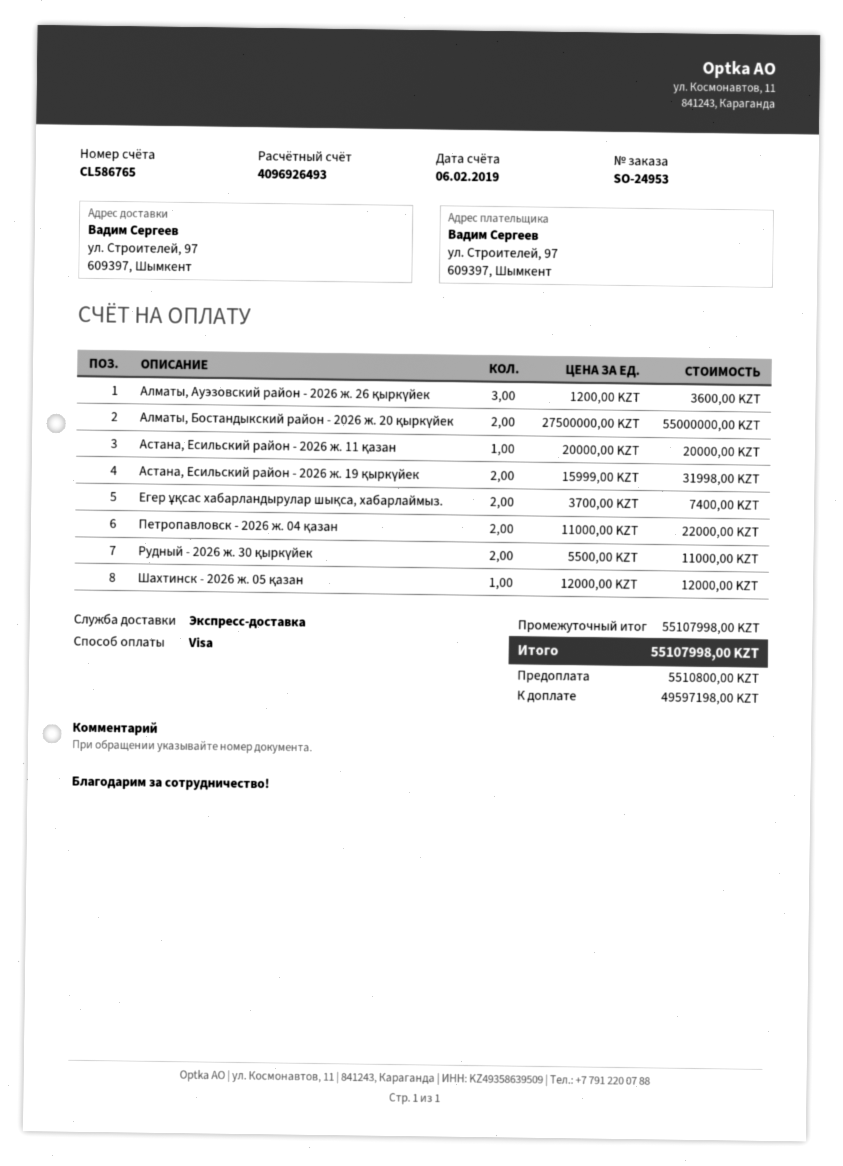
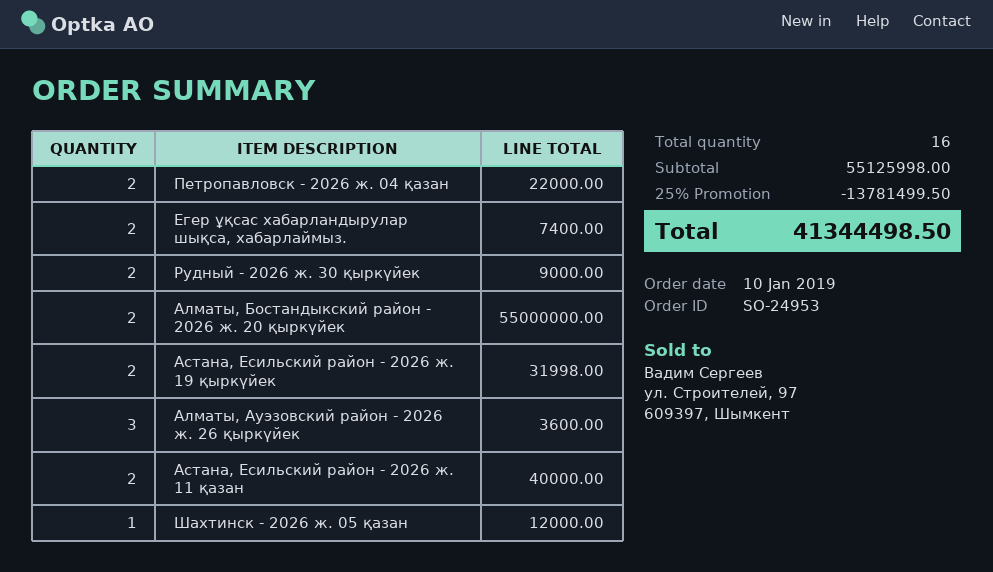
Астана, Есильский район - 2026 ж. 11 қазан: 1 for 20000.00 -> 2 for 40000.00
Рудный - 2026 ж. 30 қыркүйек: 2 for 11000.00 -> 2 for 9000.00
subtotal: 55107998.00 -> 55125998.00
discount: none -> 25% = 13781499.50
total: 55107998.00 -> 41344498.50

